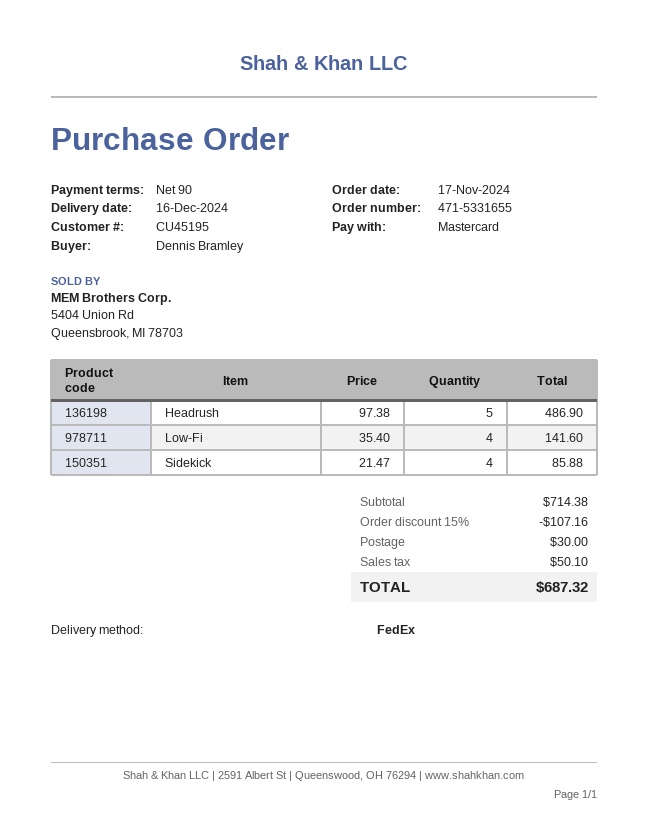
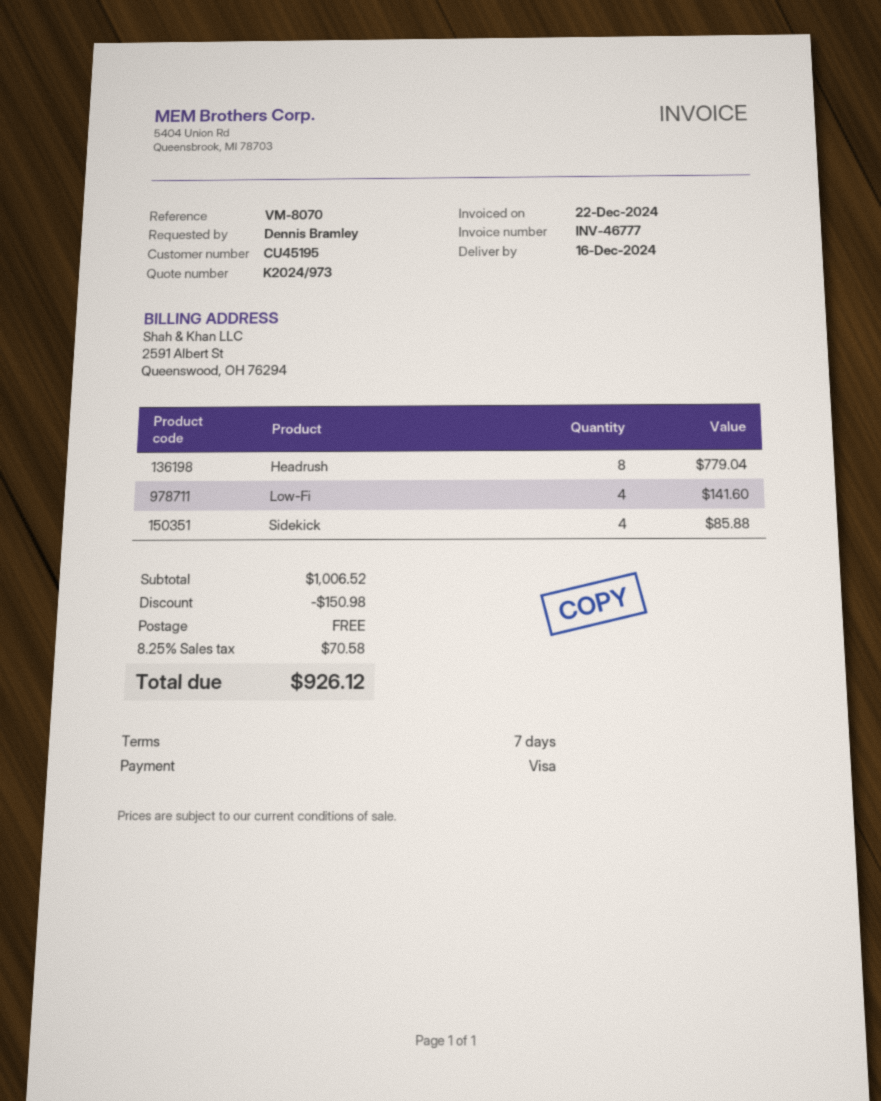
payment terms: 90 days -> 7 days
payment method: Mastercard -> Visa
Headrush: 5 for 486.90 -> 8 for 779.04
subtotal: 714.38 -> 1006.52
discount: 107.16 -> 150.98
shipping: 30.00 -> 0.00
tax: 50.10 -> 70.58
total: 687.32 -> 926.12

